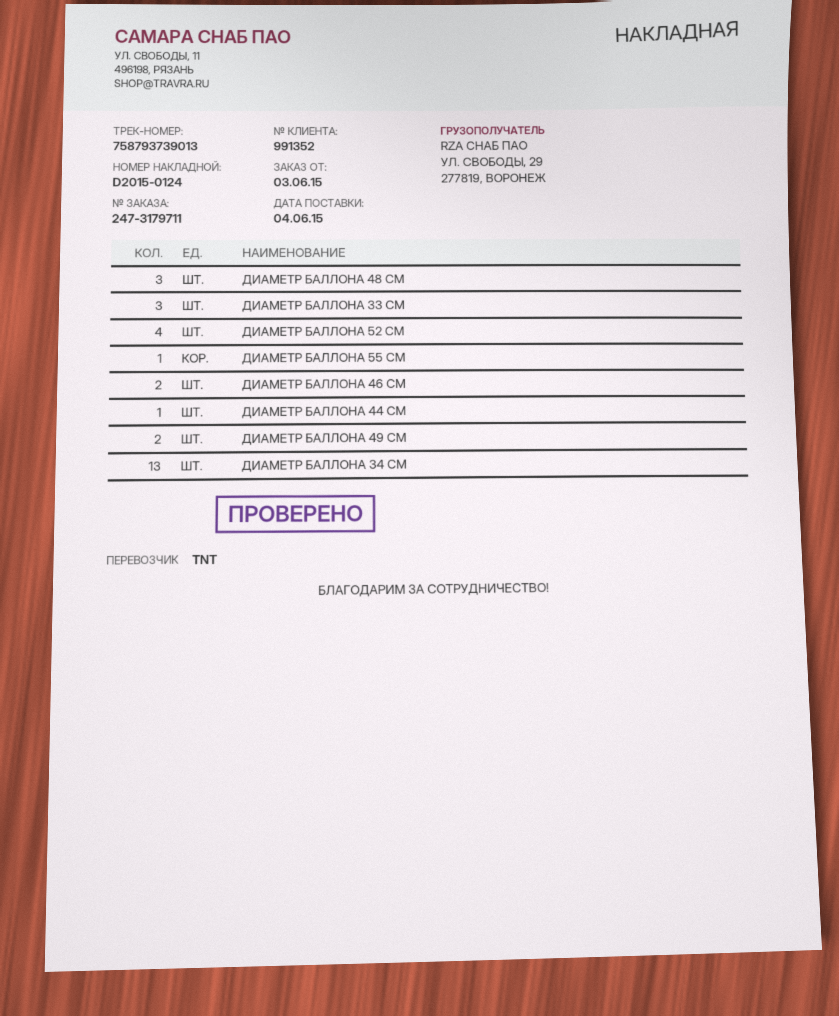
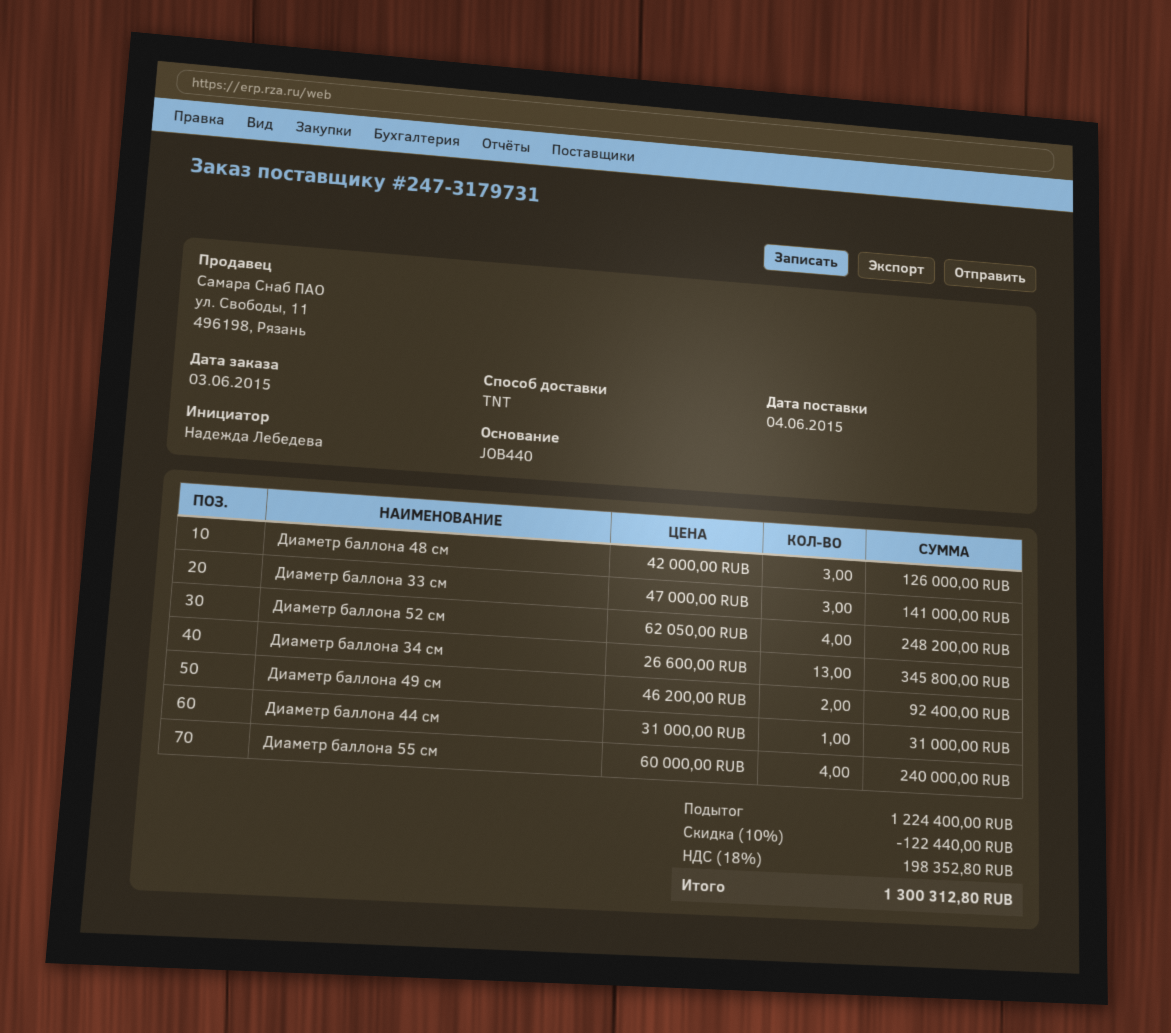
order number: 247-3179711 -> 247-3179731
ДИАМЕТР БАЛЛОНА 55 СМ: 1 -> 4
ДИАМЕТР БАЛЛОНА 46 СМ: 2 -> none

